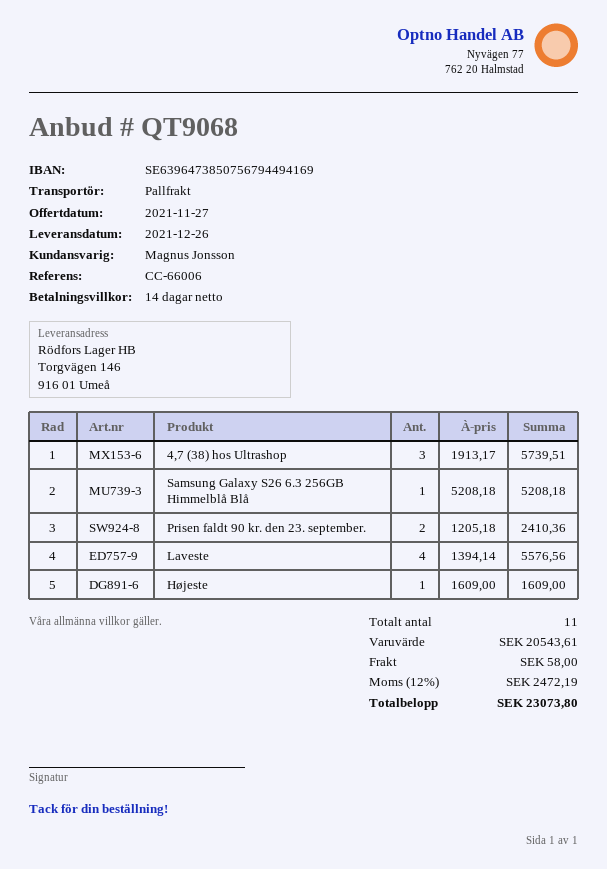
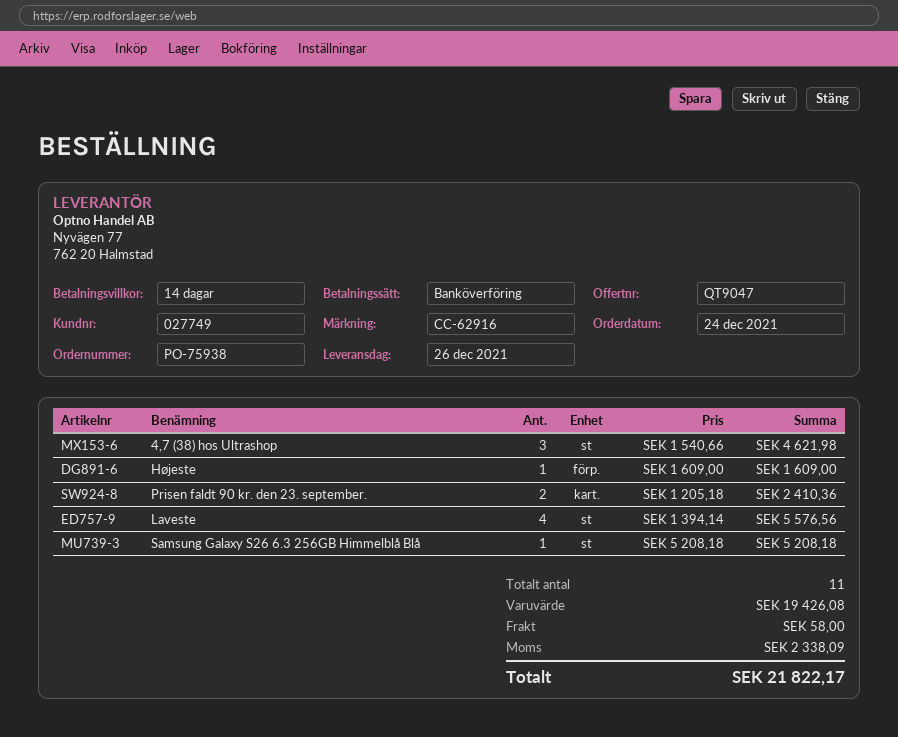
quote number: QT9068 -> QT9047
reference: CC-66006 -> CC-62916
4,7 (38) hos Ultrashop: 3 x 1913.17 = 5739.51 -> 3 x 1540.66 = 4621.98
subtotal: 20543.61 -> 19426.08
tax: 2472.19 -> 2338.09
total: 23073.80 -> 21822.17

